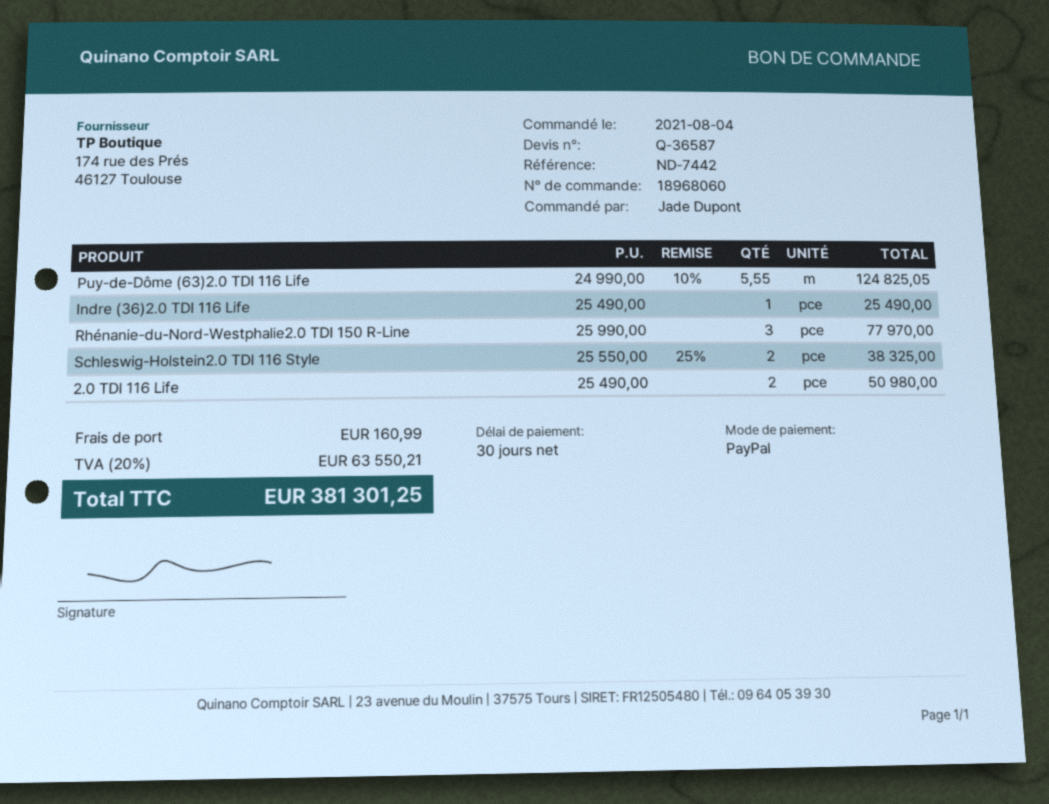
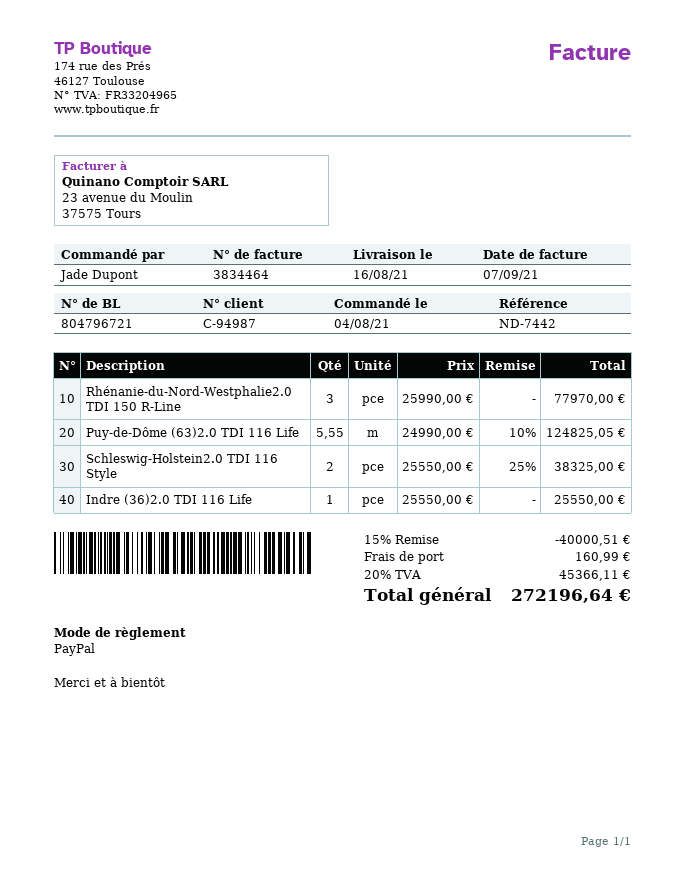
Indre (36)2.0 TDI 116 Life: 1 x 25490.00 = 25490.00 -> 1 x 25550.00 = 25550.00
2.0 TDI 116 Life: 2 x 25490.00 = 50980.00 -> none
discount: none -> 15% = 40000.51
tax: 20% = 63550.21 -> 20% = 45366.11
total: 381301.25 -> 272196.64

